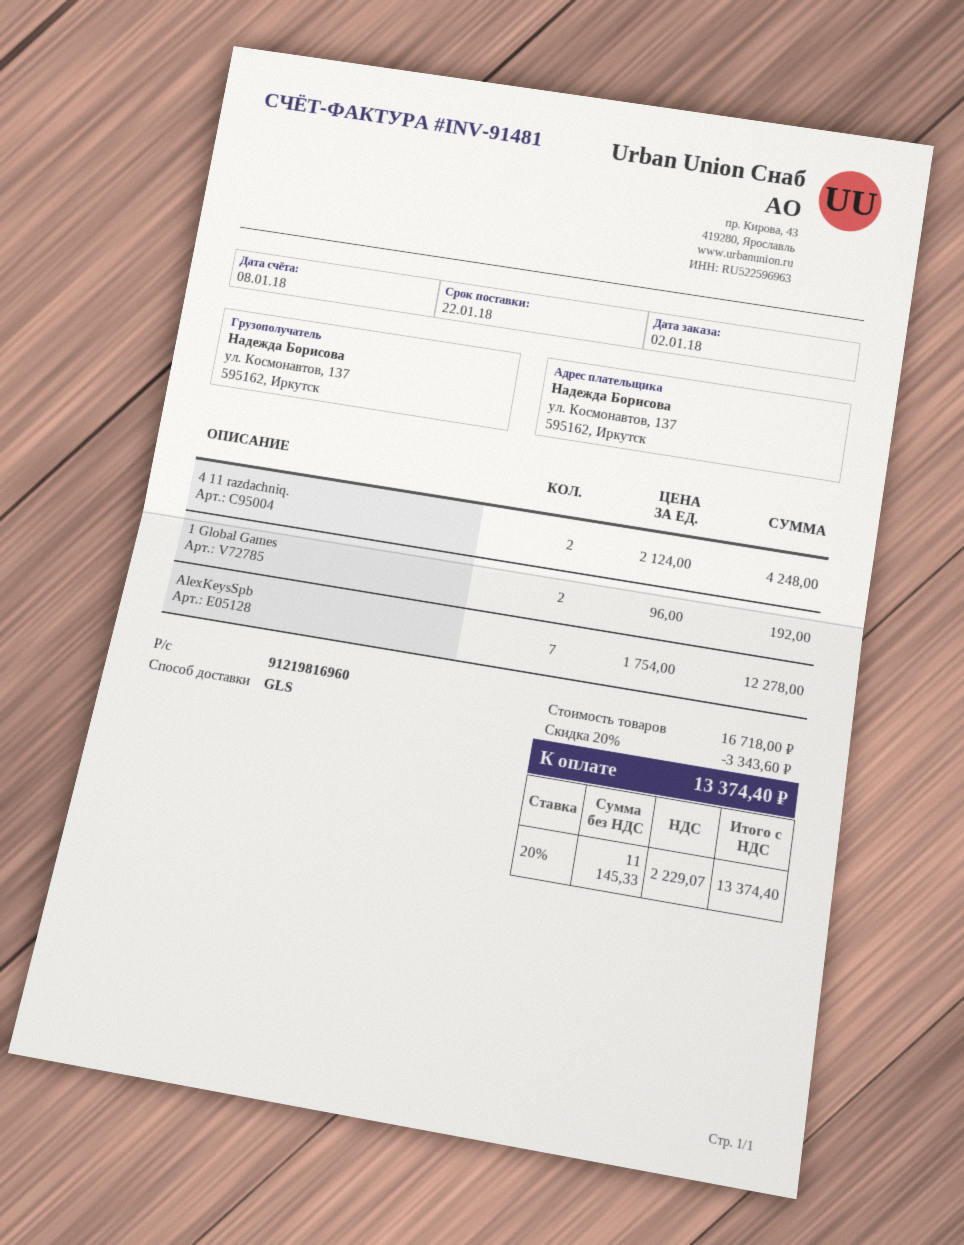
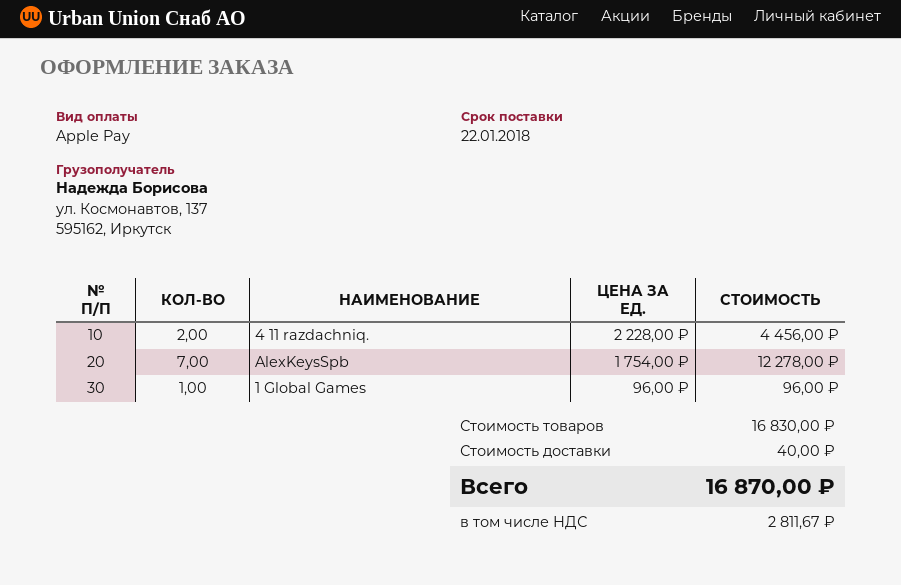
4 11 razdachniq.: 2 x 2124.00 = 4248.00 -> 2 x 2228.00 = 4456.00
1 Global Games: 2 x 96.00 = 192.00 -> 1 x 96.00 = 96.00
subtotal: 16718.00 -> 16830.00
discount: 20% = 3343.60 -> none
shipping: none -> 40.00
tax: 2229.07 -> 2811.67
total: 13374.40 -> 16870.00

